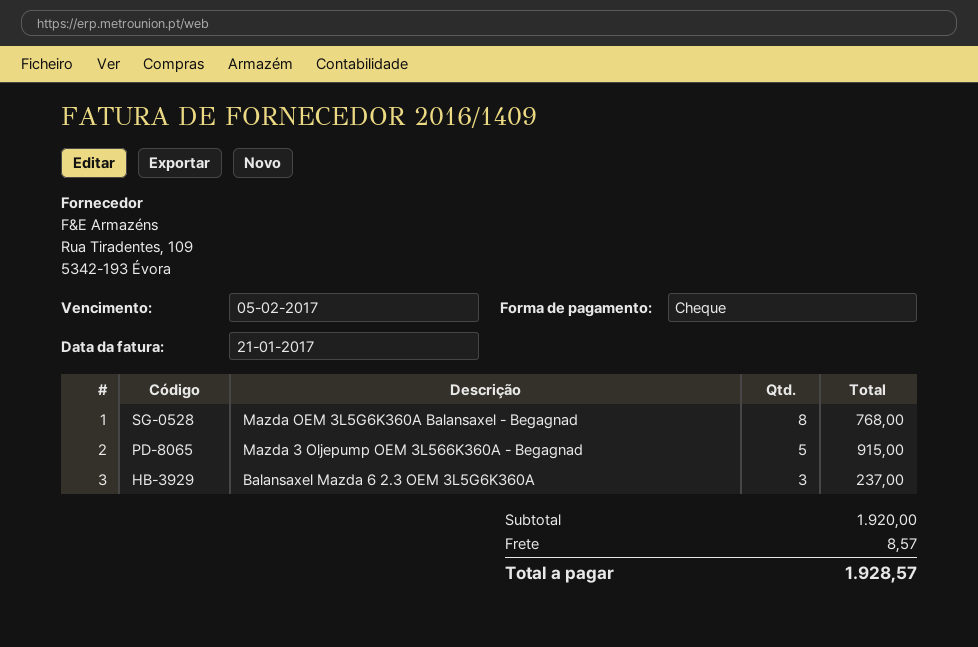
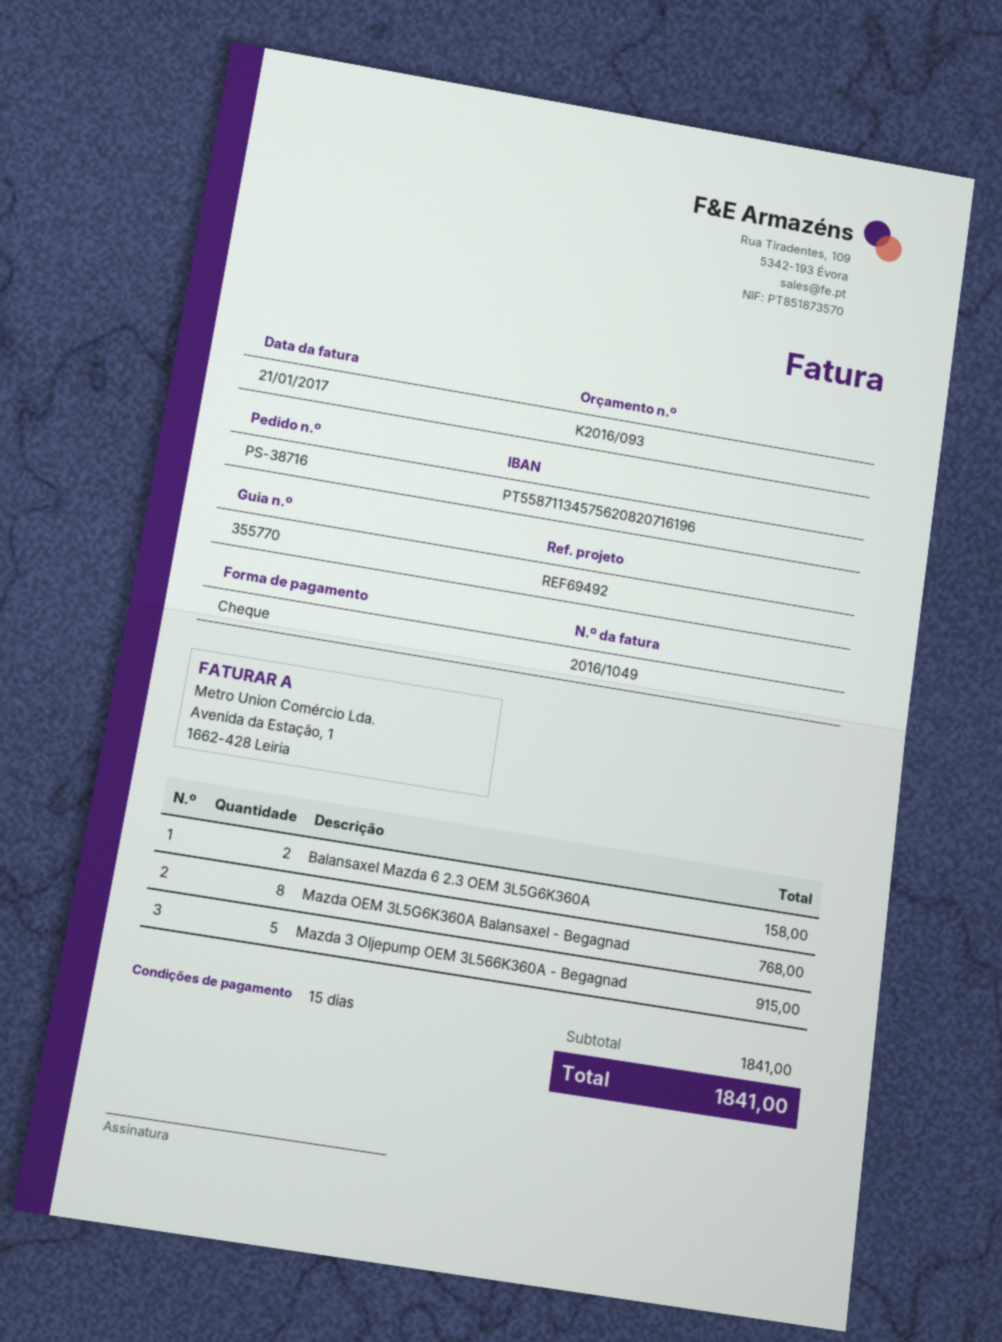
invoice number: 2016/1409 -> 2016/1049
Balansaxel Mazda 6 2.3 OEM 3L5G6K360A: 3 for 237.00 -> 2 for 158.00
subtotal: 1920.00 -> 1841.00
shipping: 8.57 -> none
total: 1928.57 -> 1841.00

